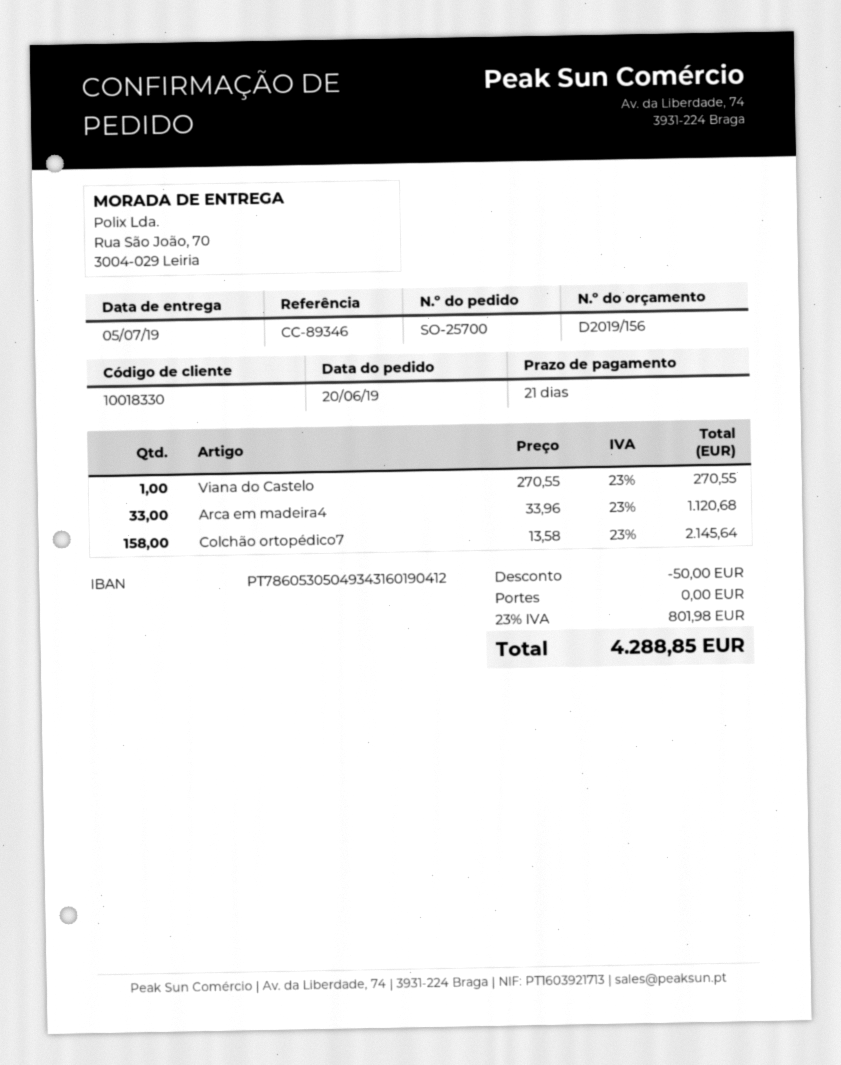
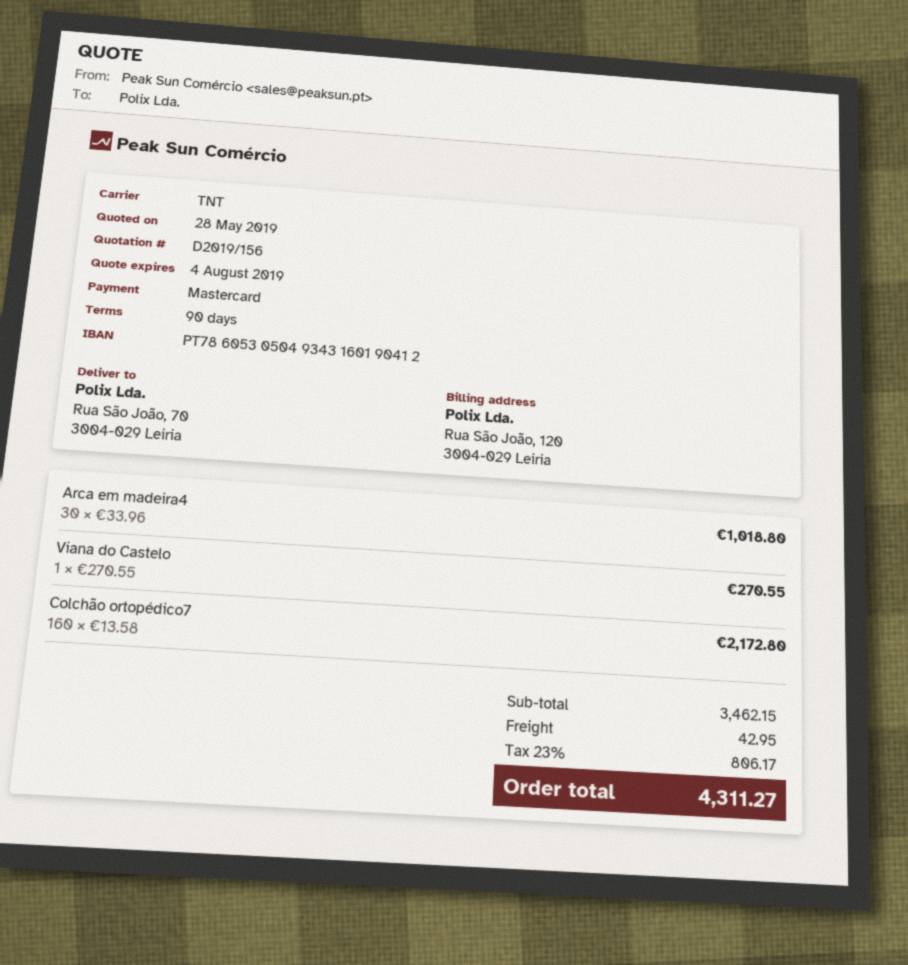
payment terms: 21 days -> 90 days
Arca em madeira4: 33 x 33.96 = 1120.68 -> 30 x 33.96 = 1018.80
Colchão ortopédico7: 158 x 13.58 = 2145.64 -> 160 x 13.58 = 2172.80
discount: 50.00 -> none
shipping: 0.00 -> 42.95
tax: 23% = 801.98 -> 23% = 806.17
total: 4288.85 -> 4311.27

